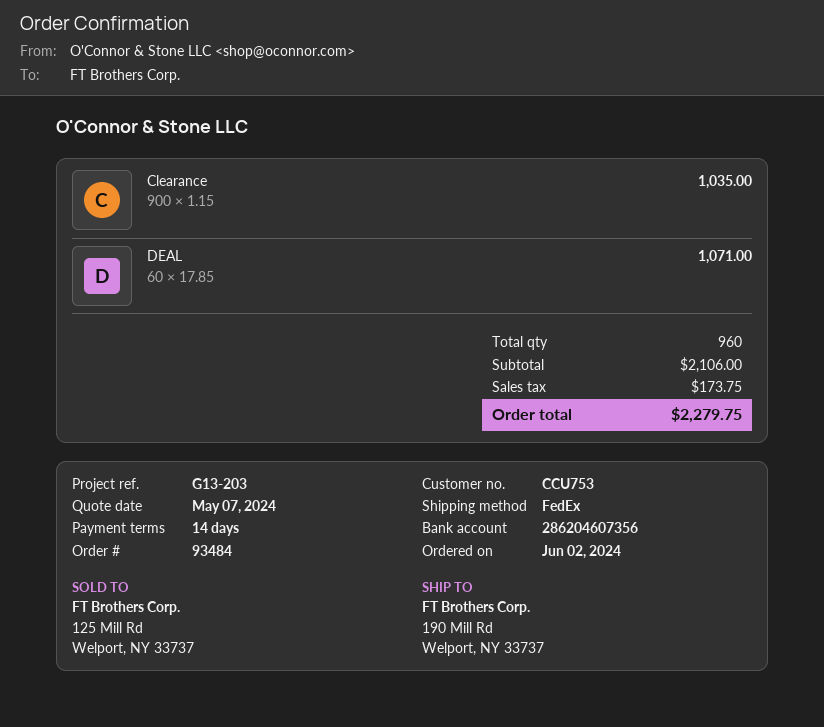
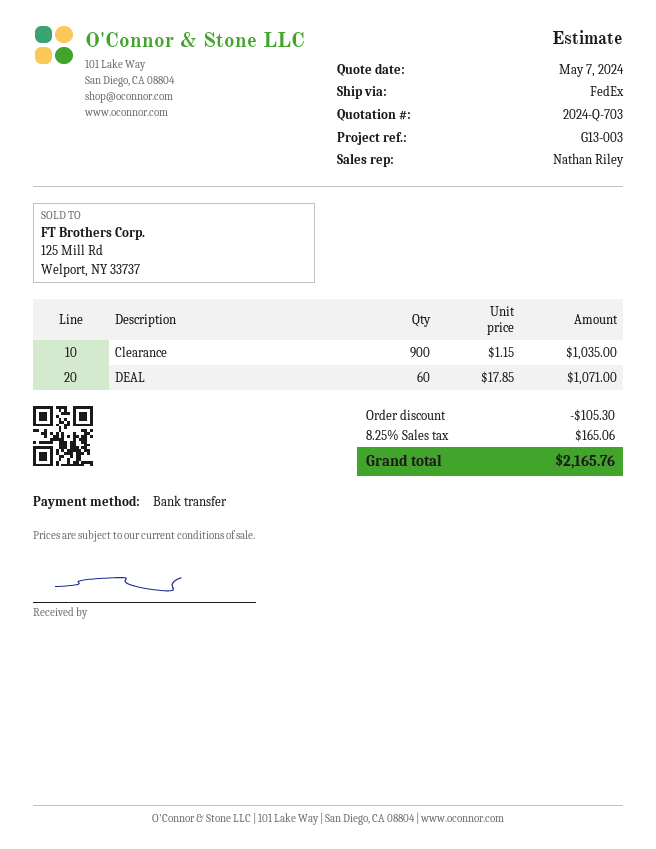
reference: G13-203 -> G13-003
discount: none -> 105.30
tax: 173.75 -> 165.06
total: 2279.75 -> 2165.76

